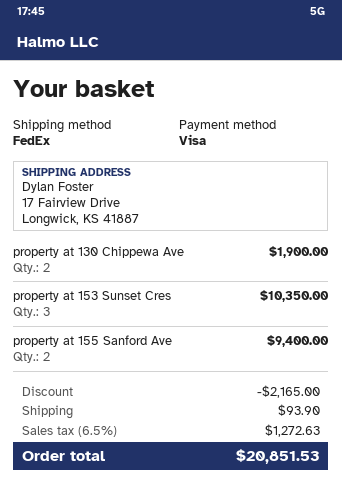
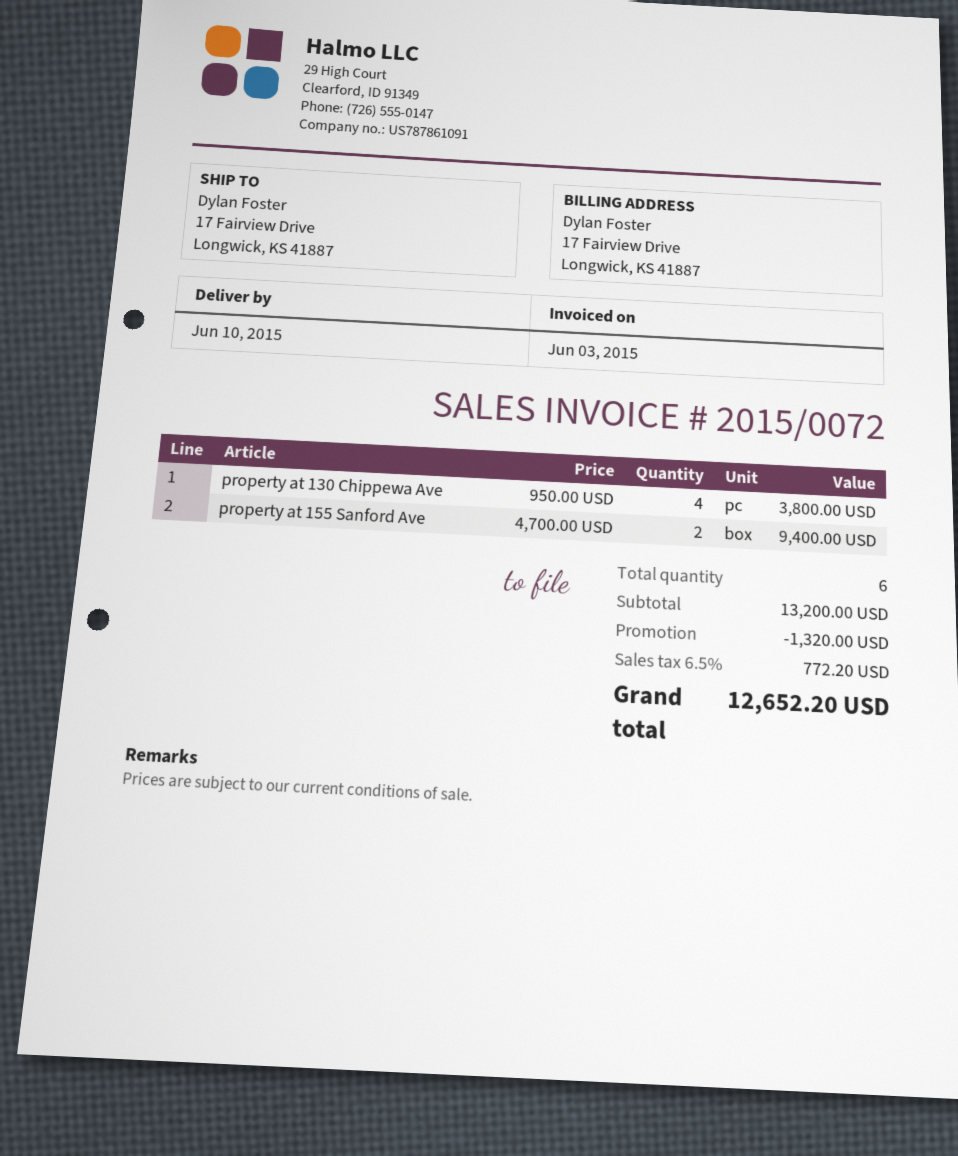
property at 130 Chippewa Ave: 2 for 1900.00 -> 4 for 3800.00
property at 153 Sunset Cres: 3 for 10350.00 -> none
discount: 2165.00 -> 1320.00
shipping: 93.90 -> none
tax: 6.5% = 1272.63 -> 6.5% = 772.20
total: 20851.53 -> 12652.20

